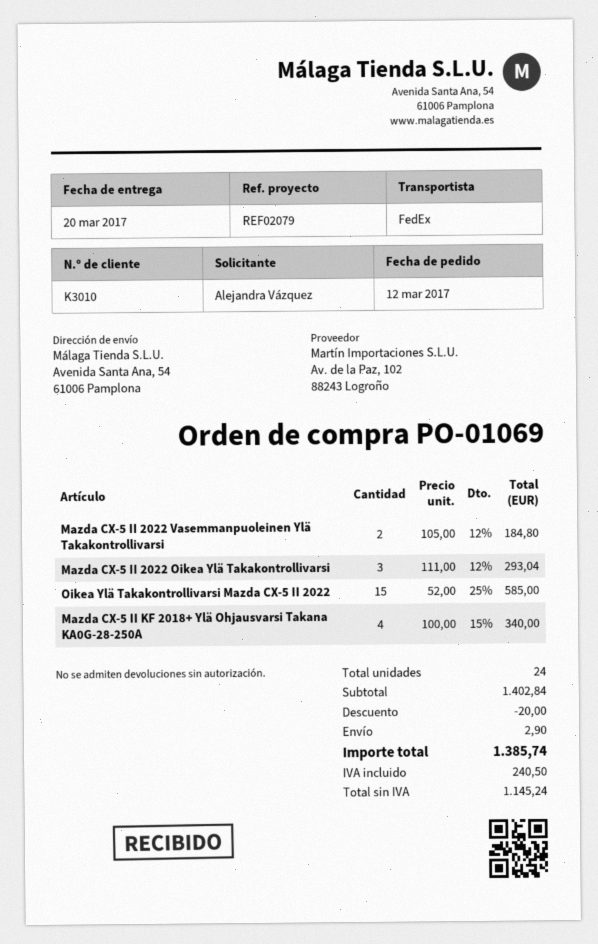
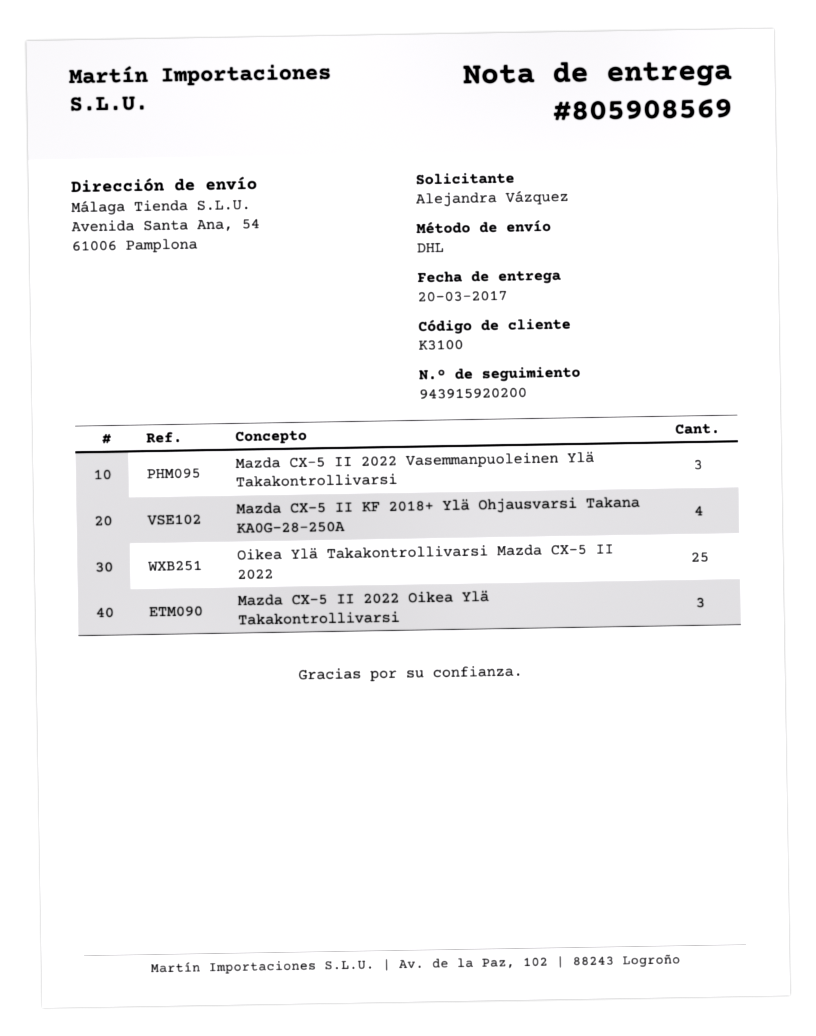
customer number: K3010 -> K3100
shipping method: FedEx -> DHL
Mazda CX-5 II 2022 Vasemmanpuoleinen Ylä Takakontrollivarsi: 2 -> 3
Oikea Ylä Takakontrollivarsi Mazda CX-5 II 2022: 15 -> 25

